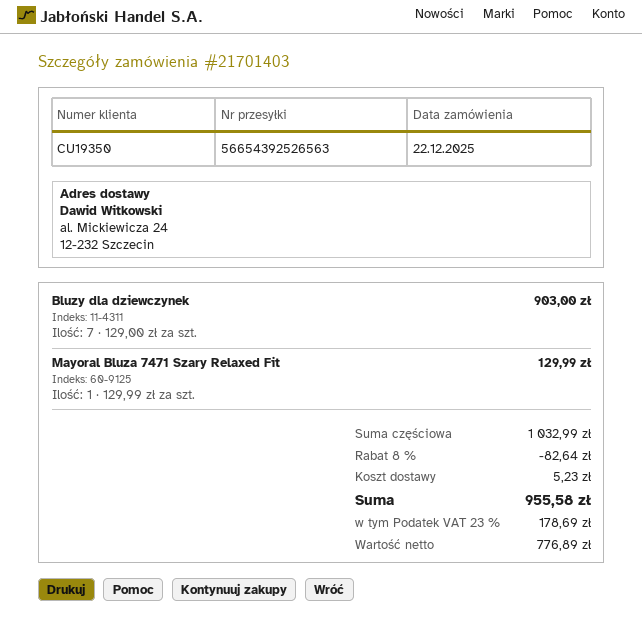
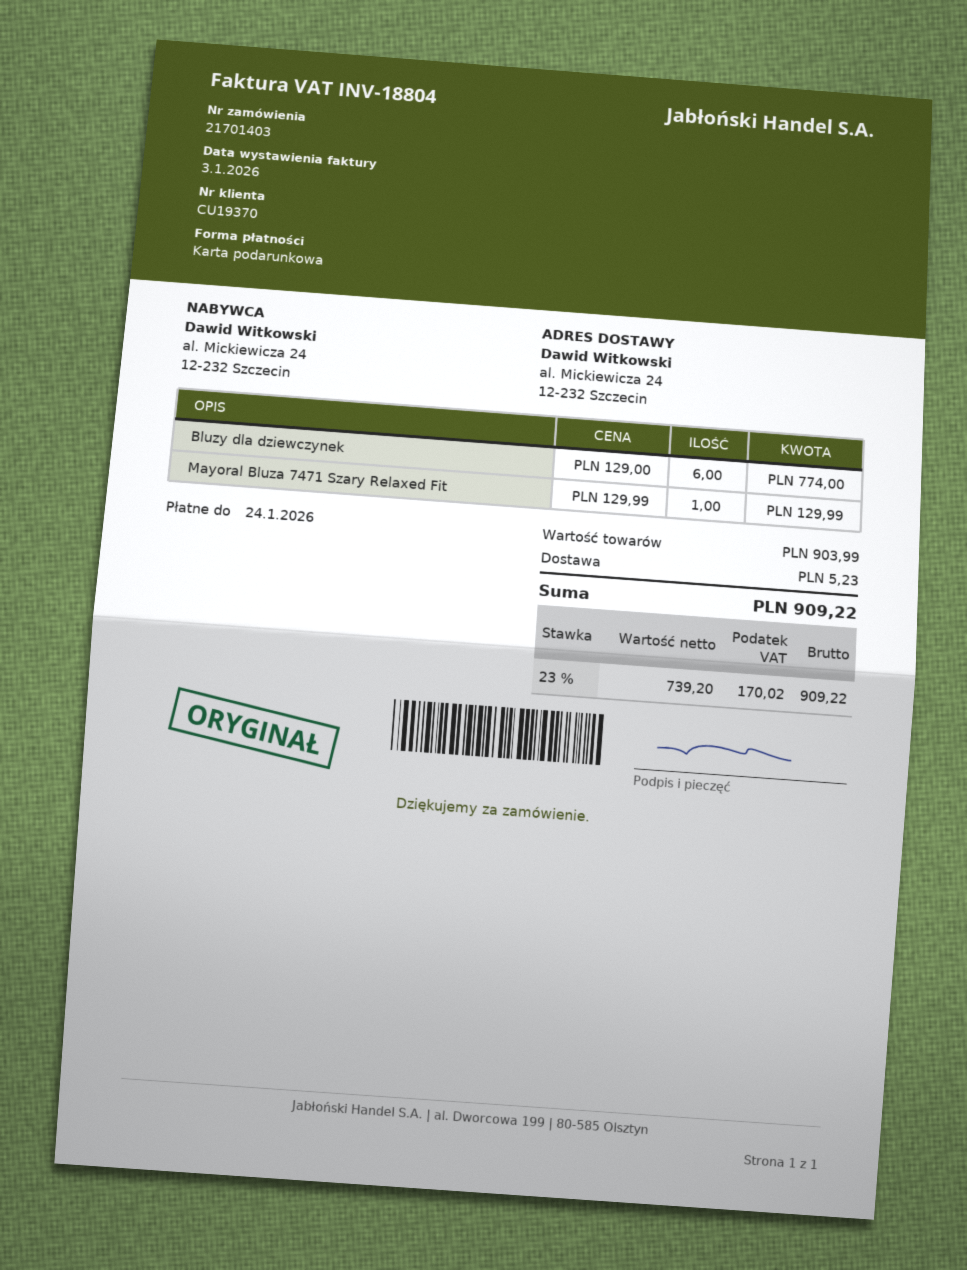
customer number: CU19350 -> CU19370
Bluzy dla dziewczynek: 7 x 129.00 = 903.00 -> 6 x 129.00 = 774.00
subtotal: 1032.99 -> 903.99
discount: 8% = 82.64 -> none
net: 776.89 -> 739.20
tax: 23% = 178.69 -> 23% = 170.02
total: 955.58 -> 909.22

